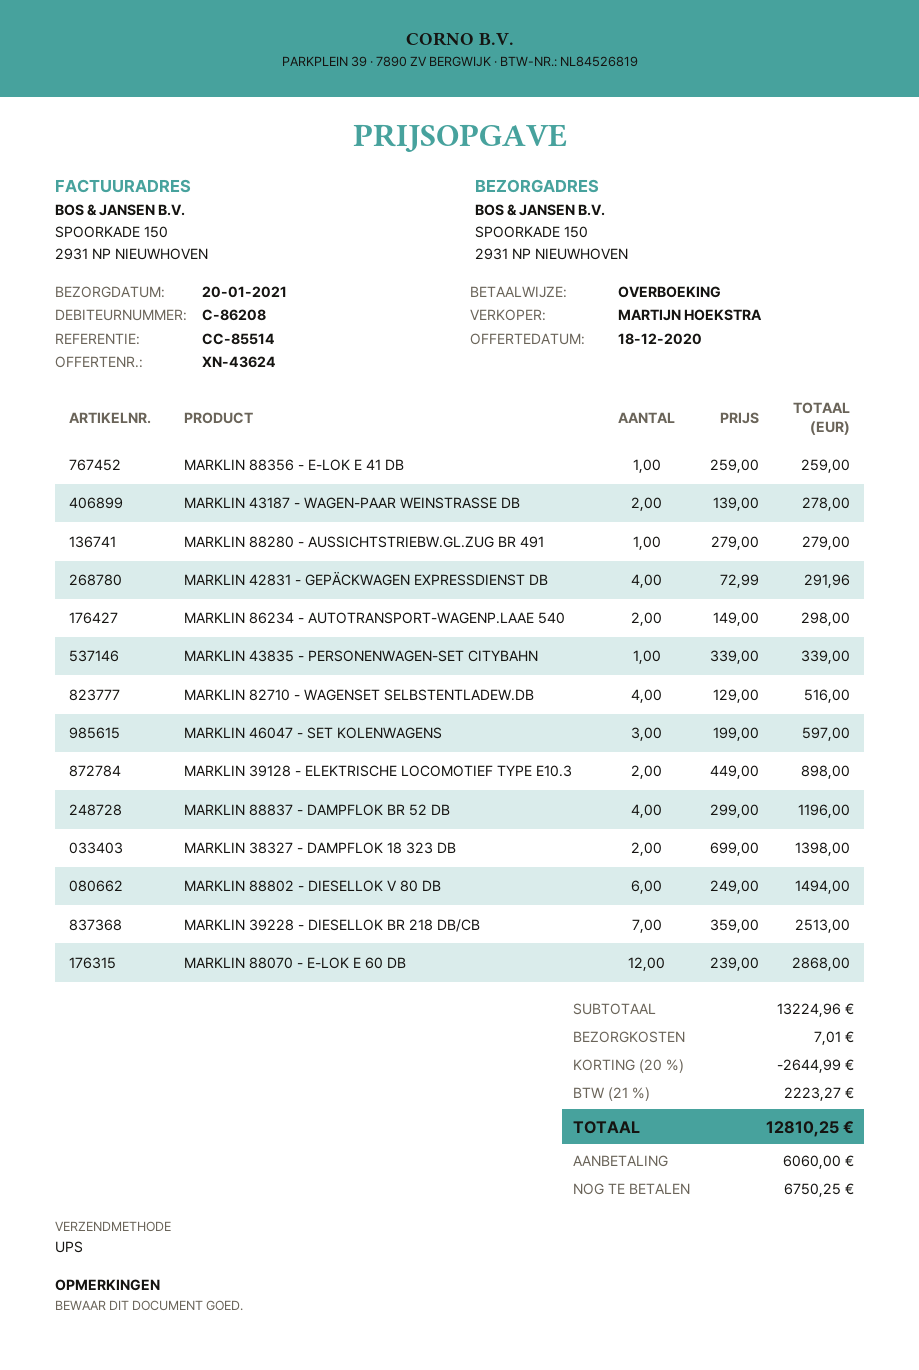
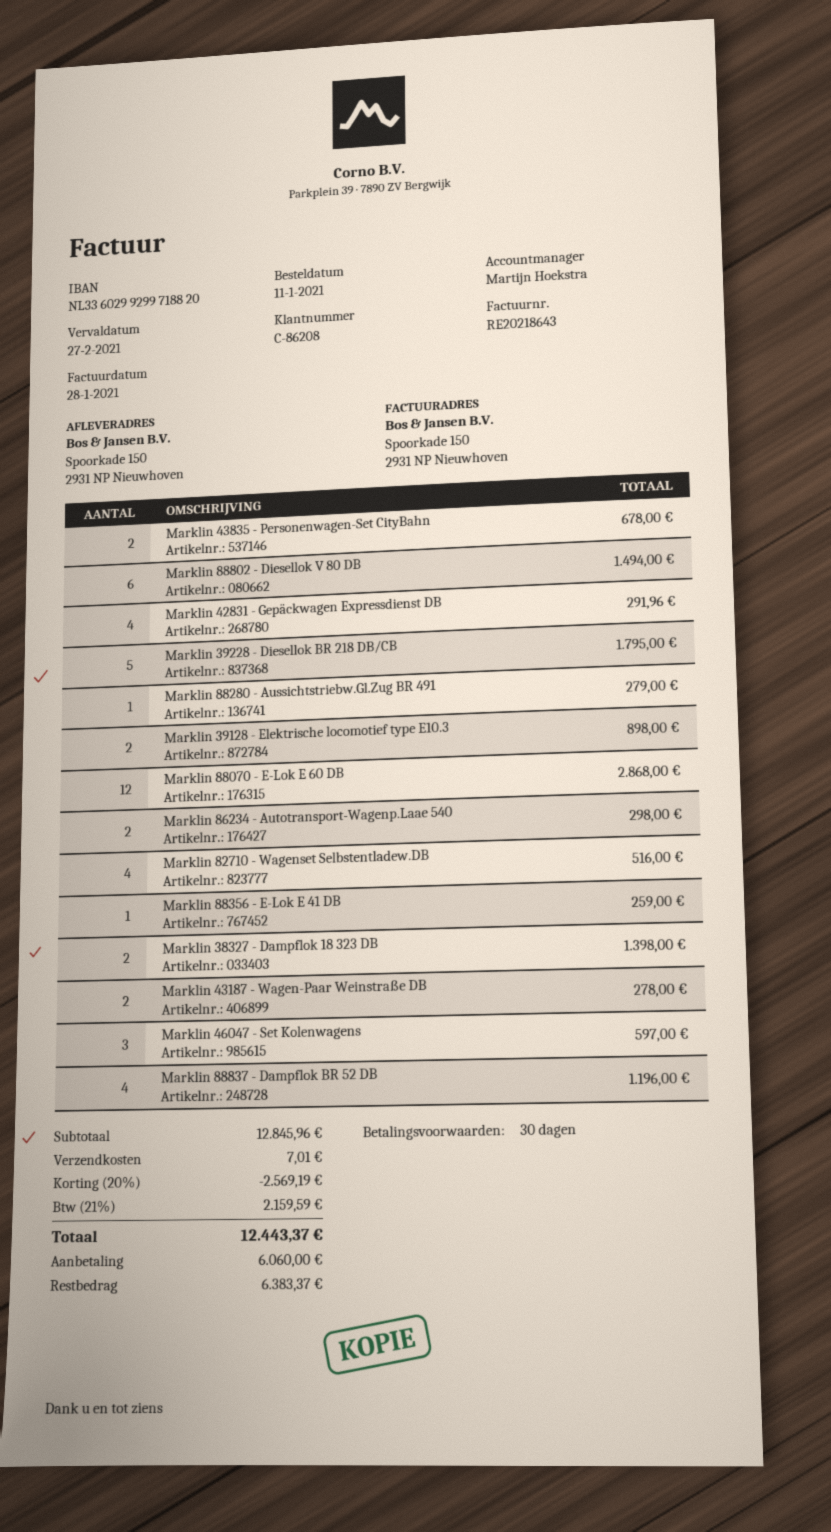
MARKLIN 43835 - PERSONENWAGEN-SET CITYBAHN: 1 for 339.00 -> 2 for 678.00
MARKLIN 39228 - DIESELLOK BR 218 DB/CB: 7 for 2513.00 -> 5 for 1795.00
subtotal: 13224.96 -> 12845.96
discount: 20% = 2644.99 -> 20% = 2569.19
tax: 21% = 2223.27 -> 21% = 2159.59
total: 12810.25 -> 12443.37
balance: 6750.25 -> 6383.37

